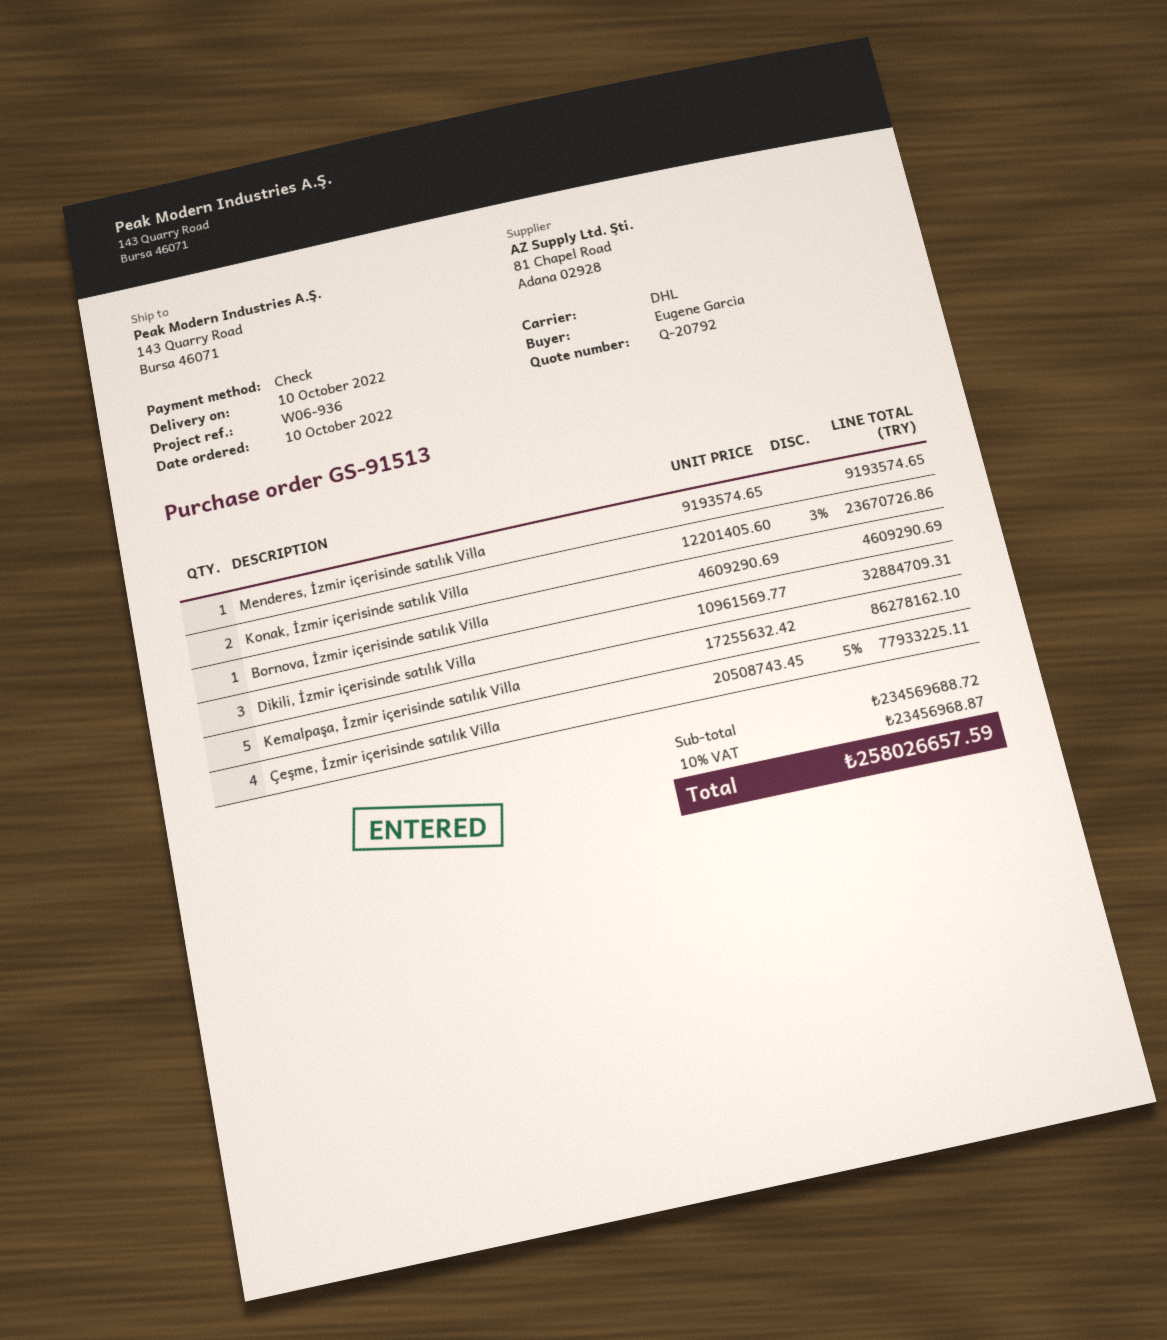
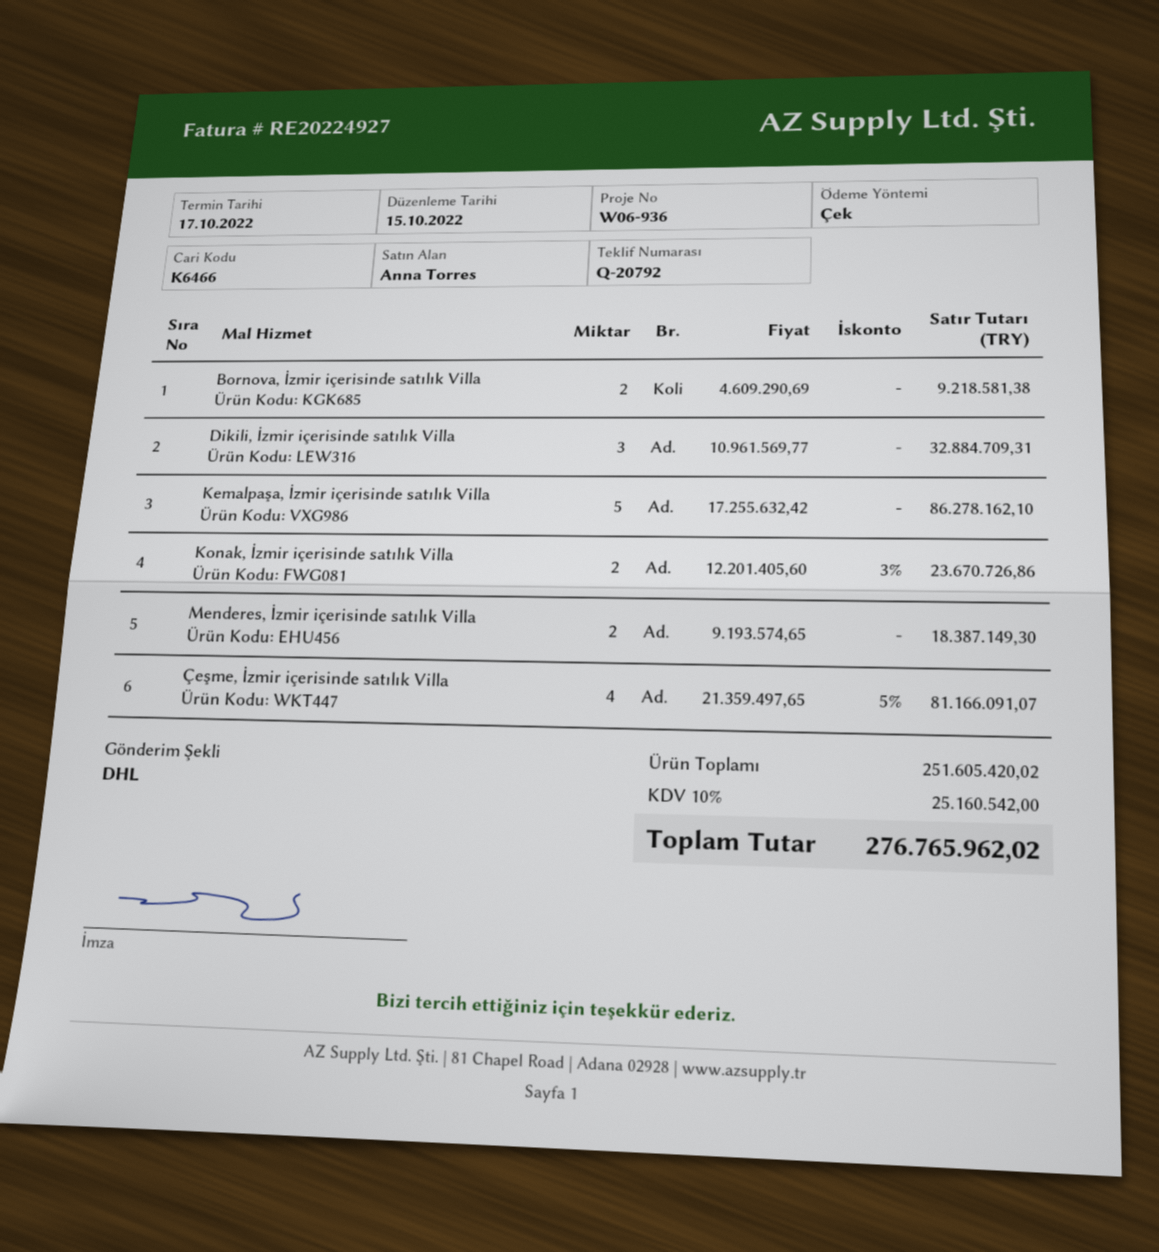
delivery date: 2022-10-10 -> 2022-10-17
ordered by: Eugene Garcia -> Anna Torres
Menderes, İzmir içerisinde satılık Villa: 1 x 9193574.65 = 9193574.65 -> 2 x 9193574.65 = 18387149.30
Bornova, İzmir içerisinde satılık Villa: 1 x 4609290.69 = 4609290.69 -> 2 x 4609290.69 = 9218581.38
Çeşme, İzmir içerisinde satılık Villa: 4 x 20508743.45 - 5% = 77933225.11 -> 4 x 21359497.65 - 5% = 81166091.07
subtotal: 234569688.72 -> 251605420.02
tax: 10% = 23456968.87 -> 10% = 25160542.00
total: 258026657.59 -> 276765962.02

